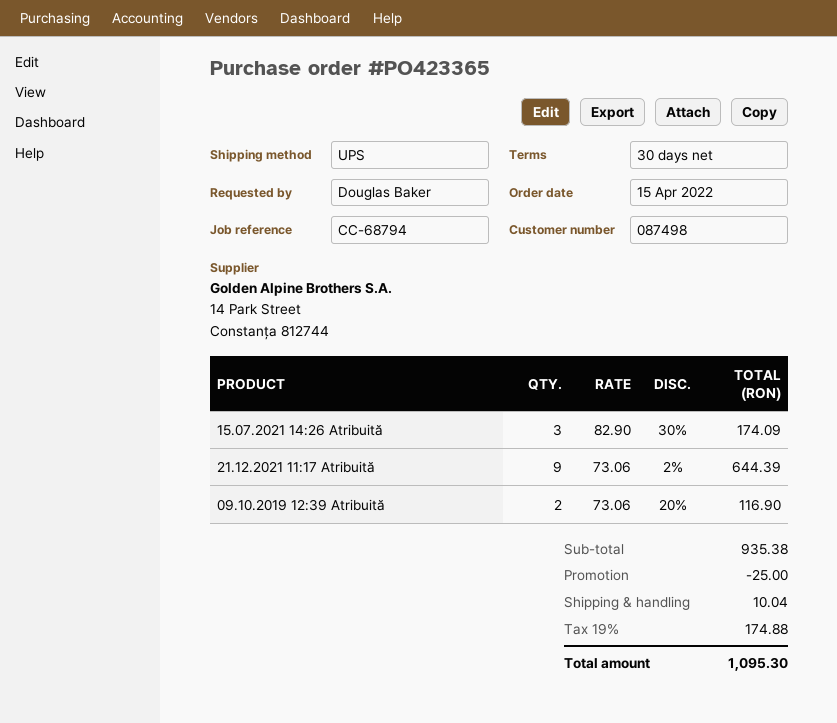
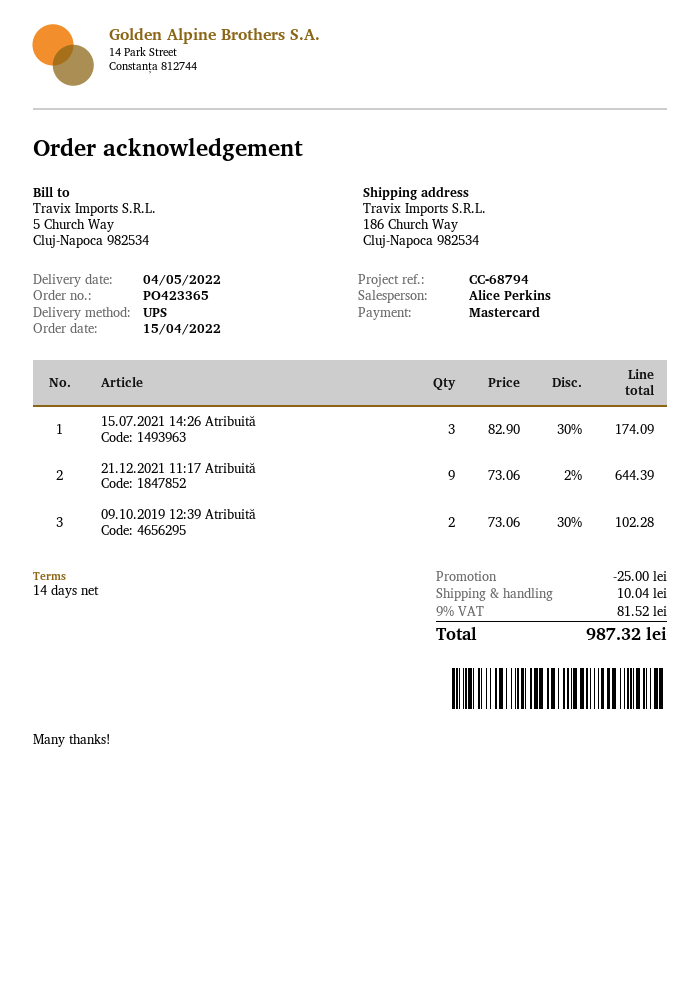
payment terms: 30 days -> 14 days
09.10.2019 12:39 Atribuită: 2 x 73.06 - 20% = 116.90 -> 2 x 73.06 - 30% = 102.28
tax: 19% = 174.88 -> 9% = 81.52
total: 1095.30 -> 987.32

